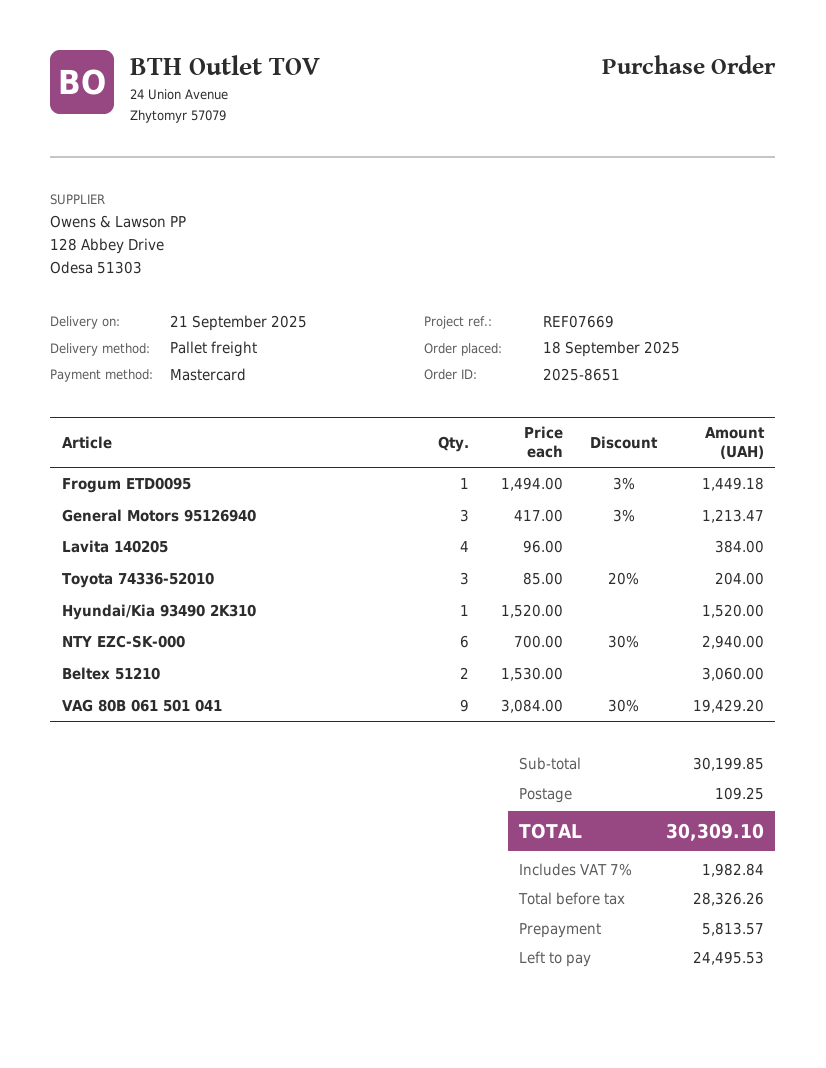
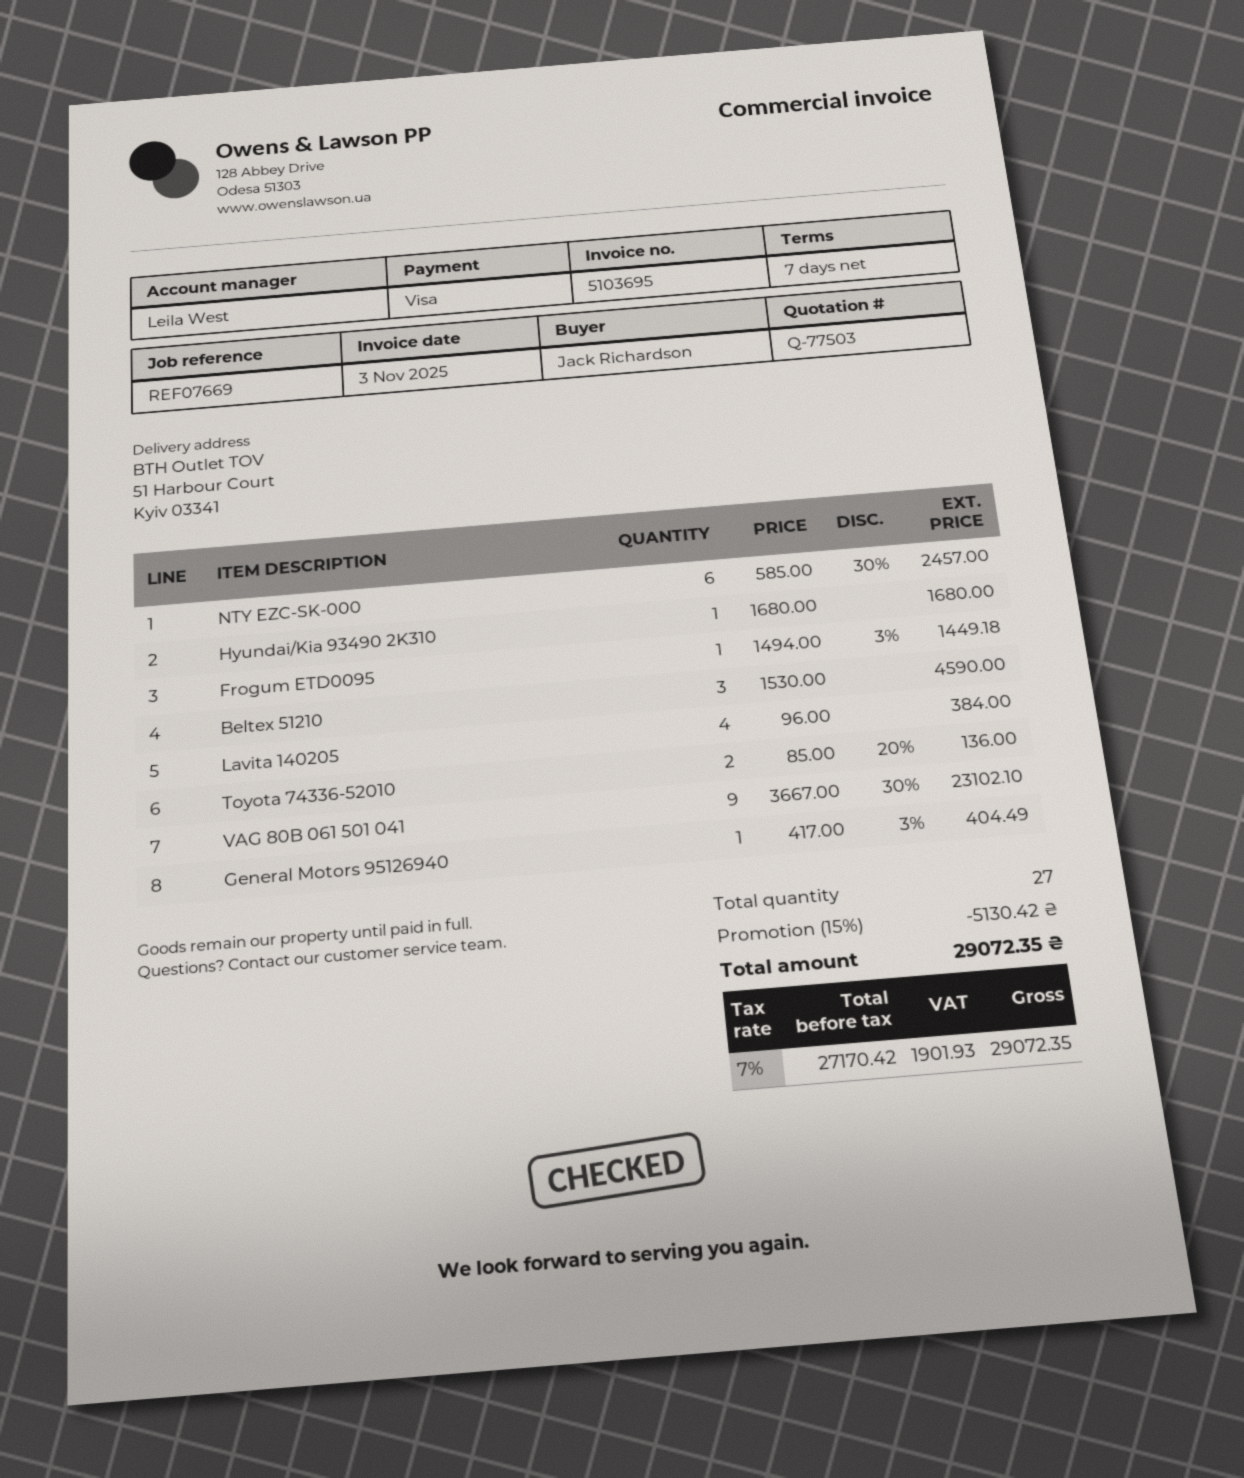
payment method: Mastercard -> Visa
General Motors 95126940: 3 x 417.00 - 3% = 1213.47 -> 1 x 417.00 - 3% = 404.49
Toyota 74336-52010: 3 x 85.00 - 20% = 204.00 -> 2 x 85.00 - 20% = 136.00
Hyundai/Kia 93490 2K310: 1 x 1520.00 = 1520.00 -> 1 x 1680.00 = 1680.00
NTY EZC-SK-000: 6 x 700.00 - 30% = 2940.00 -> 6 x 585.00 - 30% = 2457.00
Beltex 51210: 2 x 1530.00 = 3060.00 -> 3 x 1530.00 = 4590.00
VAG 80B 061 501 041: 9 x 3084.00 - 30% = 19429.20 -> 9 x 3667.00 - 30% = 23102.10
discount: none -> 15% = 5130.42
shipping: 109.25 -> none
net: 28326.26 -> 27170.42
tax: 7% = 1982.84 -> 7% = 1901.93
total: 30309.10 -> 29072.35

